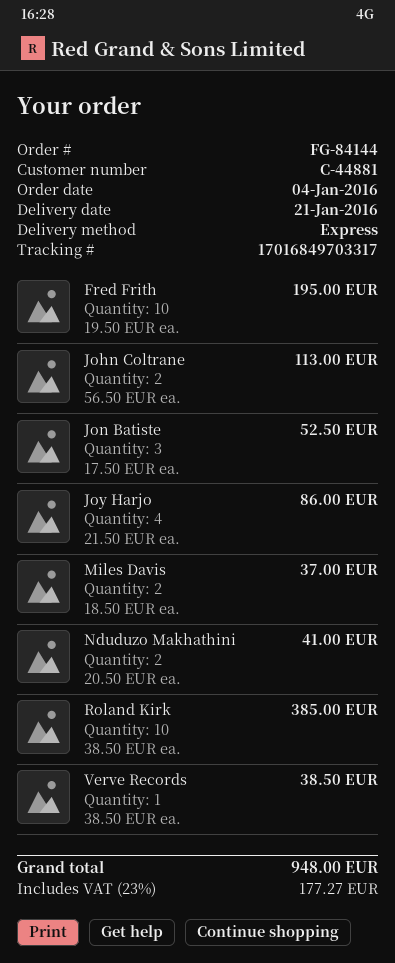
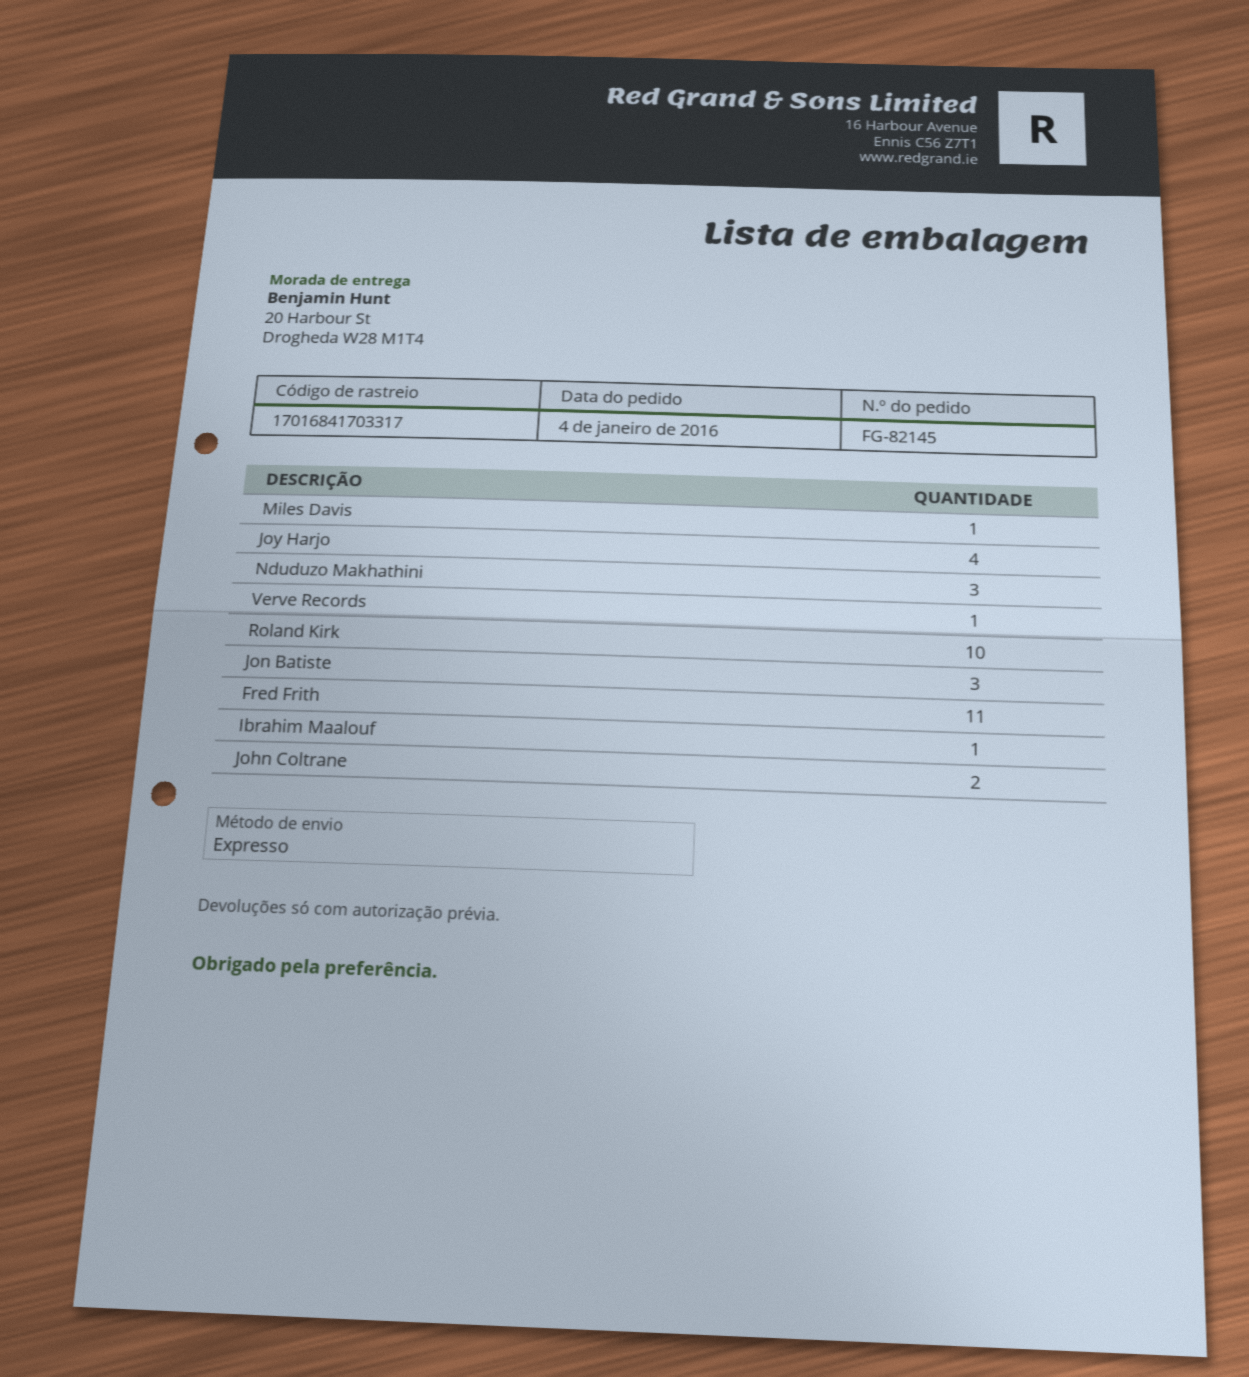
order number: FG-84144 -> FG-82145
tracking number: 17016849703317 -> 17016841703317
Fred Frith: 10 -> 11
Miles Davis: 2 -> 1
Nduduzo Makhathini: 2 -> 3
Ibrahim Maalouf: none -> 1

